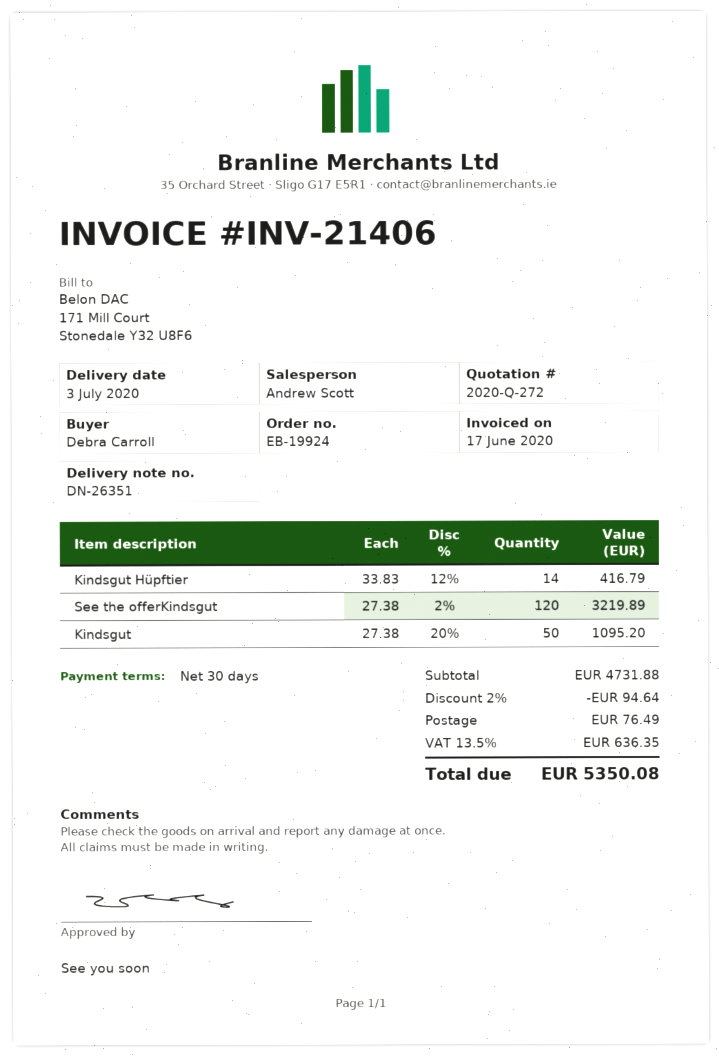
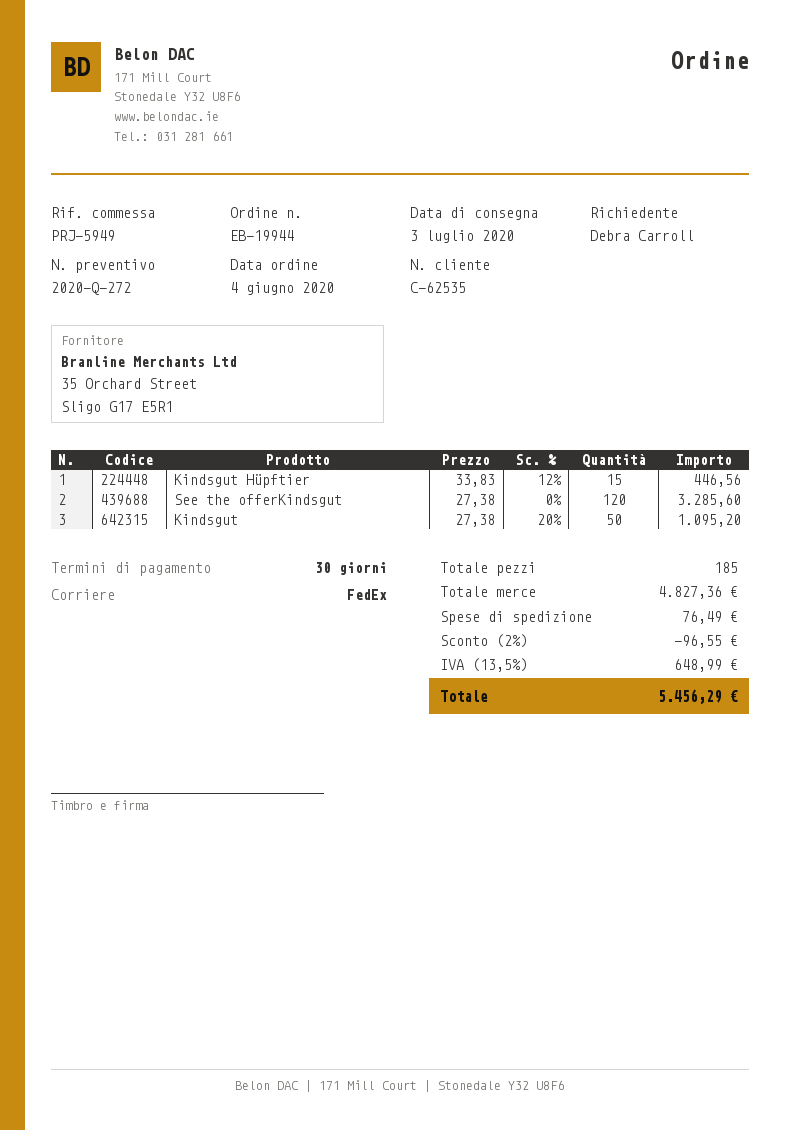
order number: EB-19924 -> EB-19944
Kindsgut Hüpftier: 14 x 33.83 - 12% = 416.79 -> 15 x 33.83 - 12% = 446.56
See the offerKindsgut: 120 x 27.38 - 2% = 3219.89 -> 120 x 27.38 = 3285.60
subtotal: 4731.88 -> 4827.36
discount: 2% = 94.64 -> 2% = 96.55
tax: 13.5% = 636.35 -> 13.5% = 648.99
total: 5350.08 -> 5456.29

